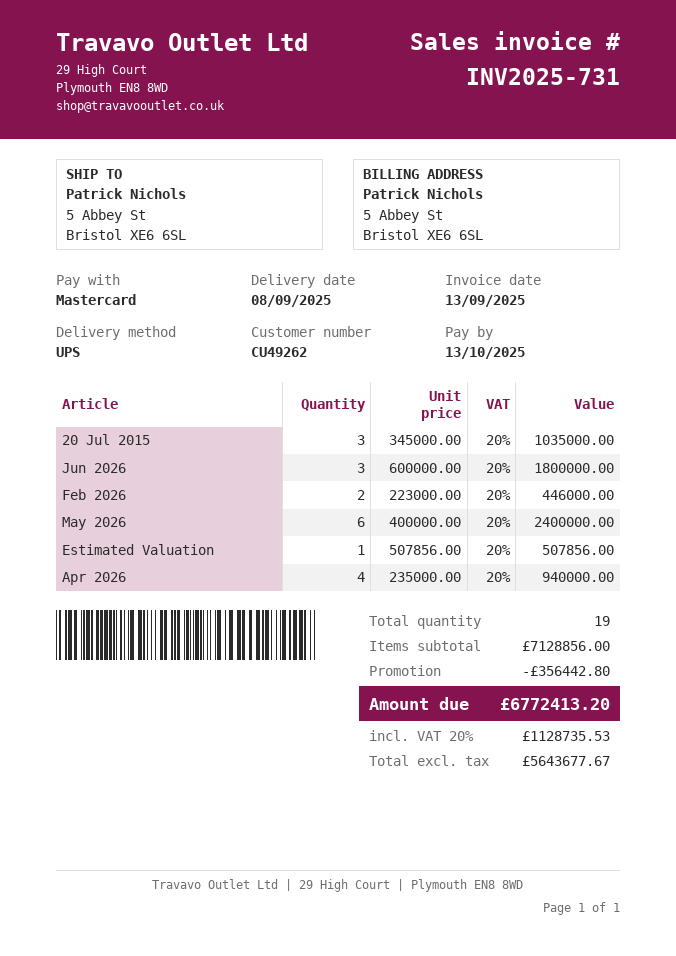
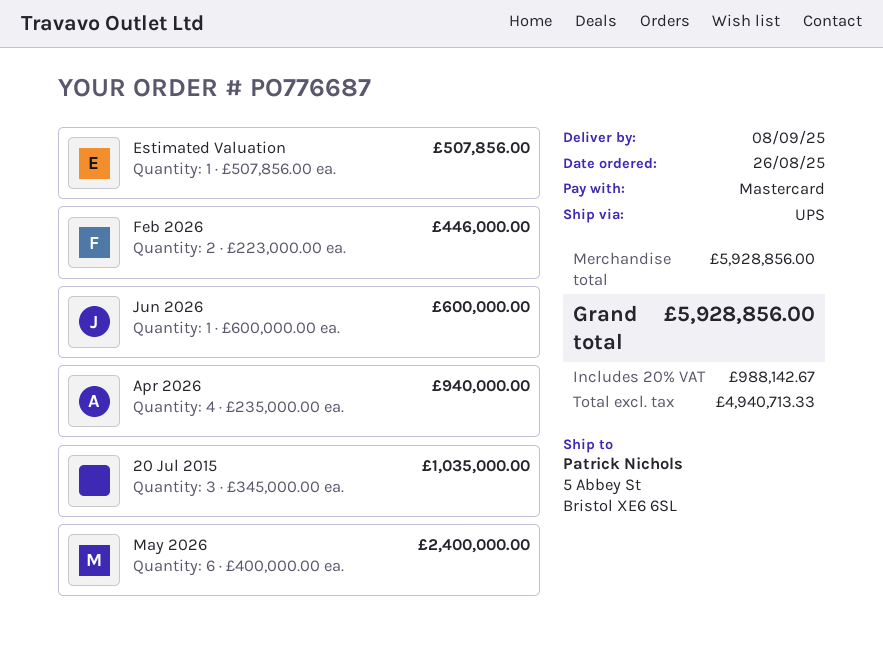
Jun 2026: 3 x 600000.00 = 1800000.00 -> 1 x 600000.00 = 600000.00
subtotal: 7128856.00 -> 5928856.00
discount: 356442.80 -> none
net: 5643677.67 -> 4940713.33
tax: 20% = 1128735.53 -> 20% = 988142.67
total: 6772413.20 -> 5928856.00

